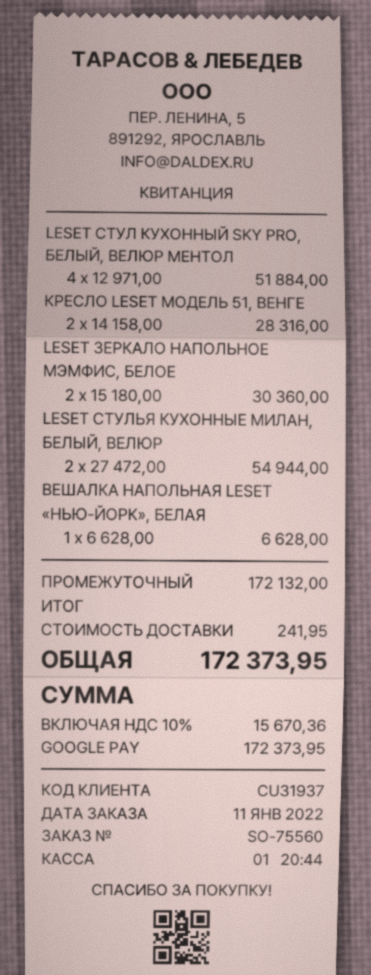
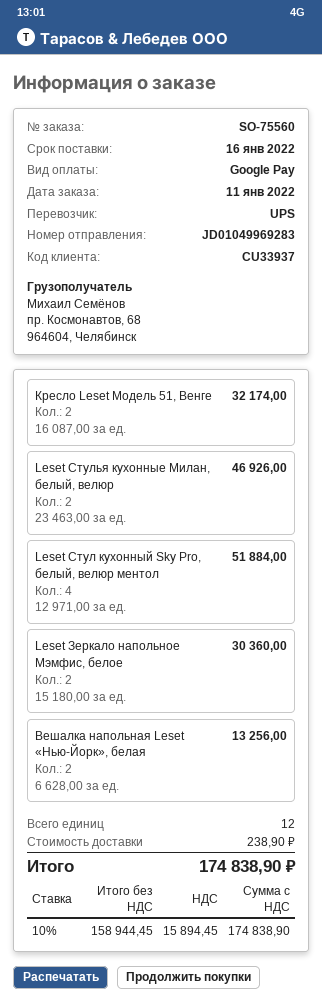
customer number: CU31937 -> CU33937
КРЕСЛО LESET МОДЕЛЬ 51, ВЕНГЕ: 2 x 14158.00 = 28316.00 -> 2 x 16087.00 = 32174.00
LESET СТУЛЬЯ КУХОННЫЕ МИЛАН, БЕЛЫЙ, ВЕЛЮР: 2 x 27472.00 = 54944.00 -> 2 x 23463.00 = 46926.00
ВЕШАЛКА НАПОЛЬНАЯ LESET «НЬЮ-ЙОРК», БЕЛАЯ: 1 x 6628.00 = 6628.00 -> 2 x 6628.00 = 13256.00
shipping: 241.95 -> 238.90
tax: 10% = 15670.36 -> 10% = 15894.45
total: 172373.95 -> 174838.90

